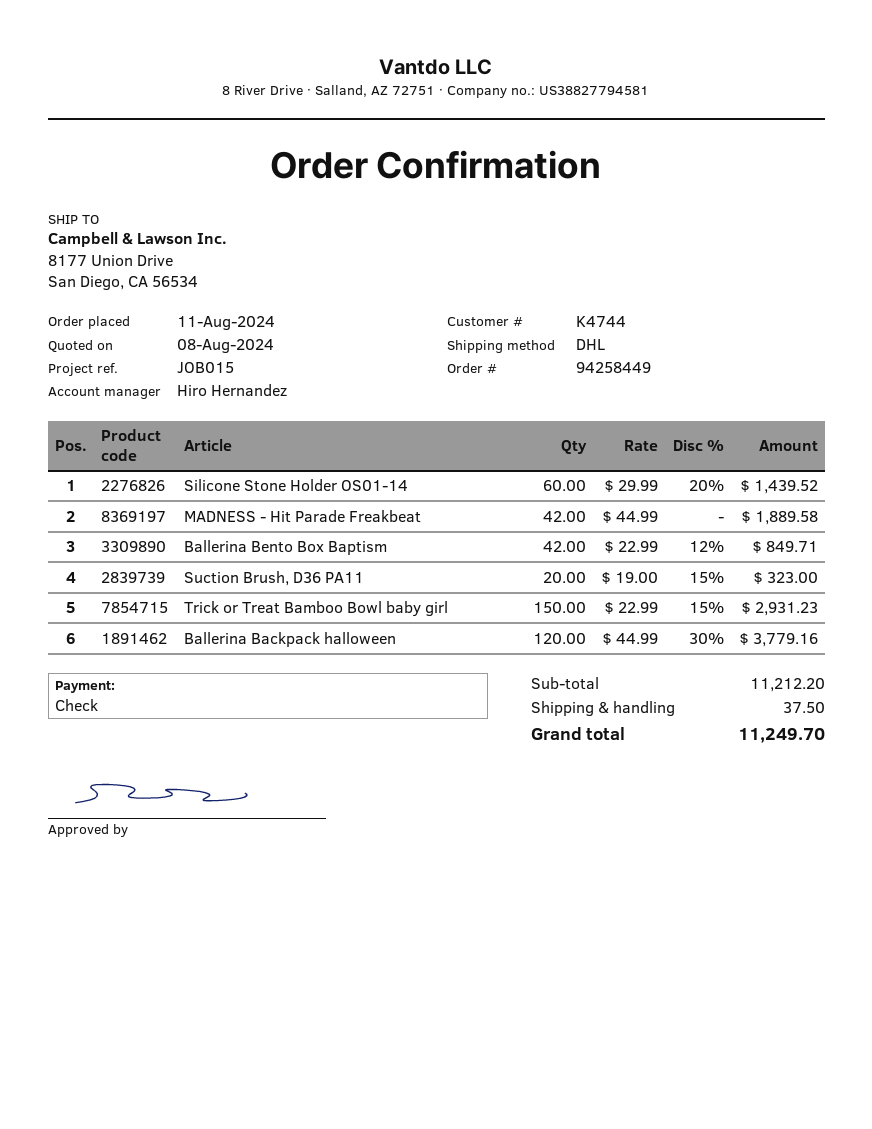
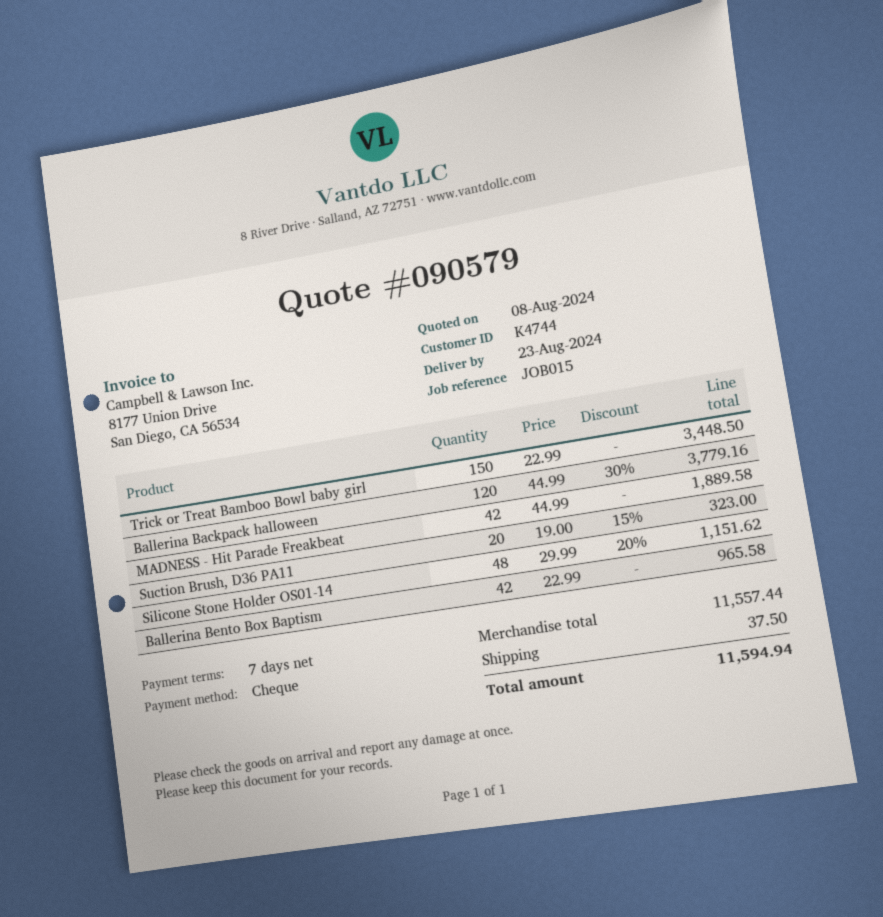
Silicone Stone Holder OS01-14: 60 x 29.99 - 20% = 1439.52 -> 48 x 29.99 - 20% = 1151.62
Ballerina Bento Box Baptism: 42 x 22.99 - 12% = 849.71 -> 42 x 22.99 = 965.58
Trick or Treat Bamboo Bowl baby girl: 150 x 22.99 - 15% = 2931.23 -> 150 x 22.99 = 3448.50
subtotal: 11212.20 -> 11557.44
total: 11249.70 -> 11594.94

